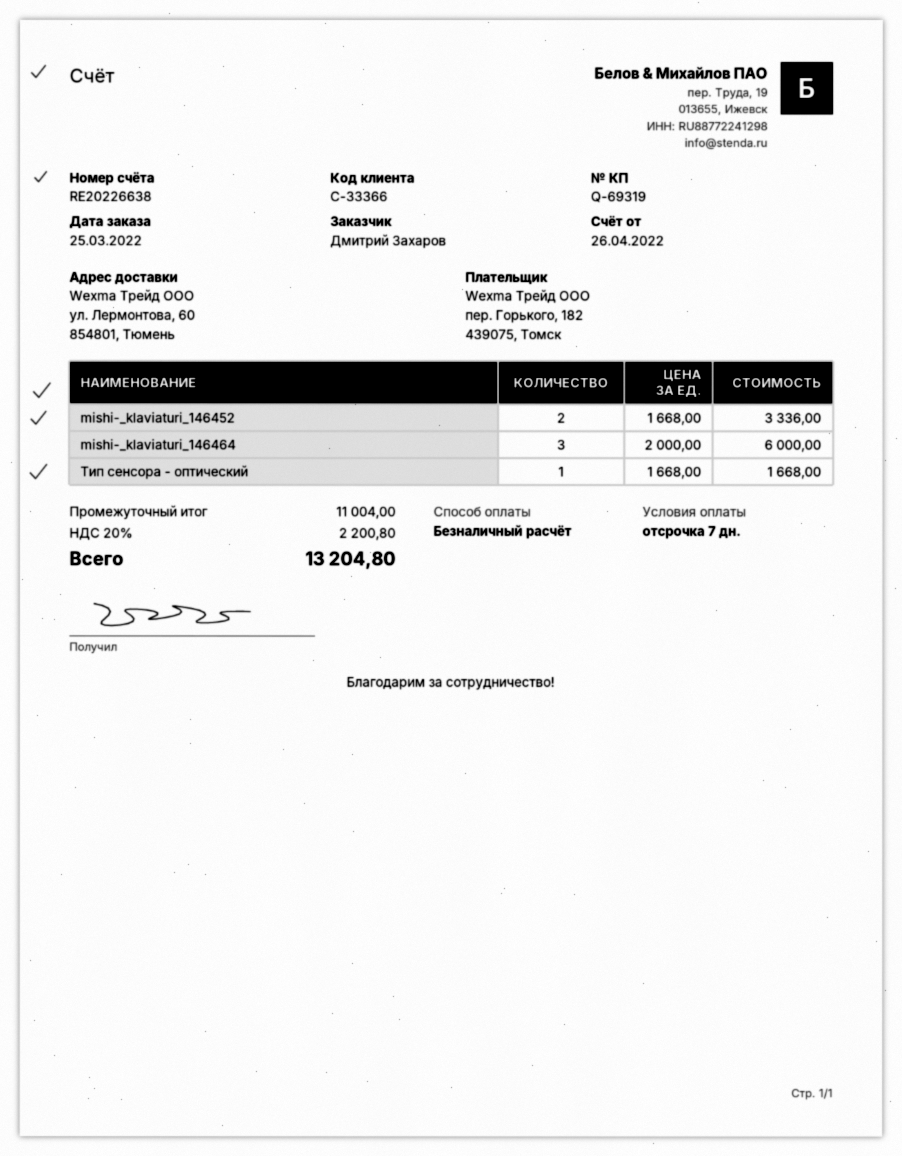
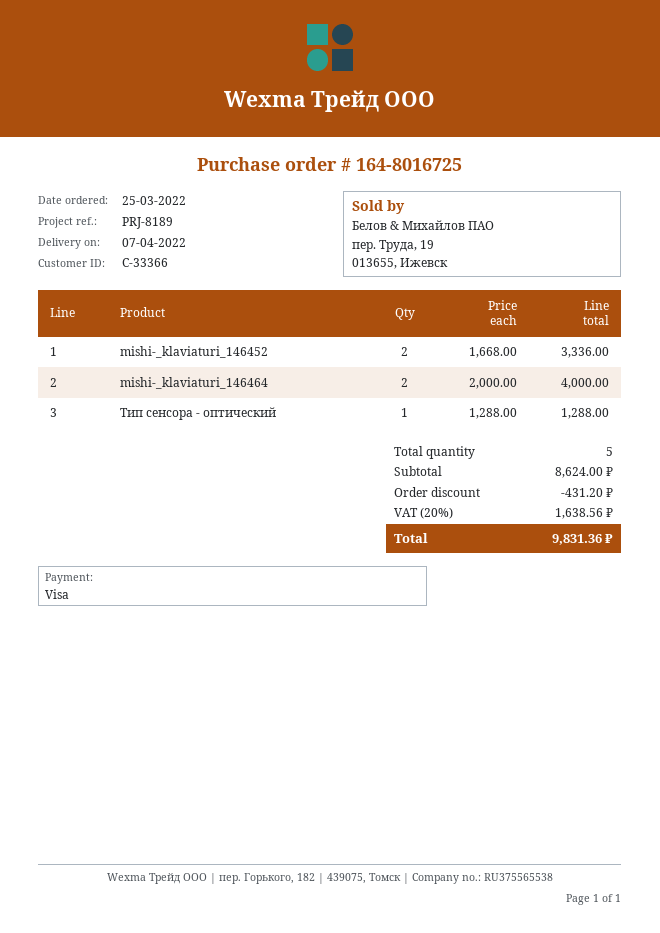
payment method: bank transfer -> Visa
mishi-_klaviaturi_146464: 3 x 2000.00 = 6000.00 -> 2 x 2000.00 = 4000.00
Тип сенсора - оптический: 1 x 1668.00 = 1668.00 -> 1 x 1288.00 = 1288.00
subtotal: 11004.00 -> 8624.00
discount: none -> 431.20
tax: 20% = 2200.80 -> 20% = 1638.56
total: 13204.80 -> 9831.36

